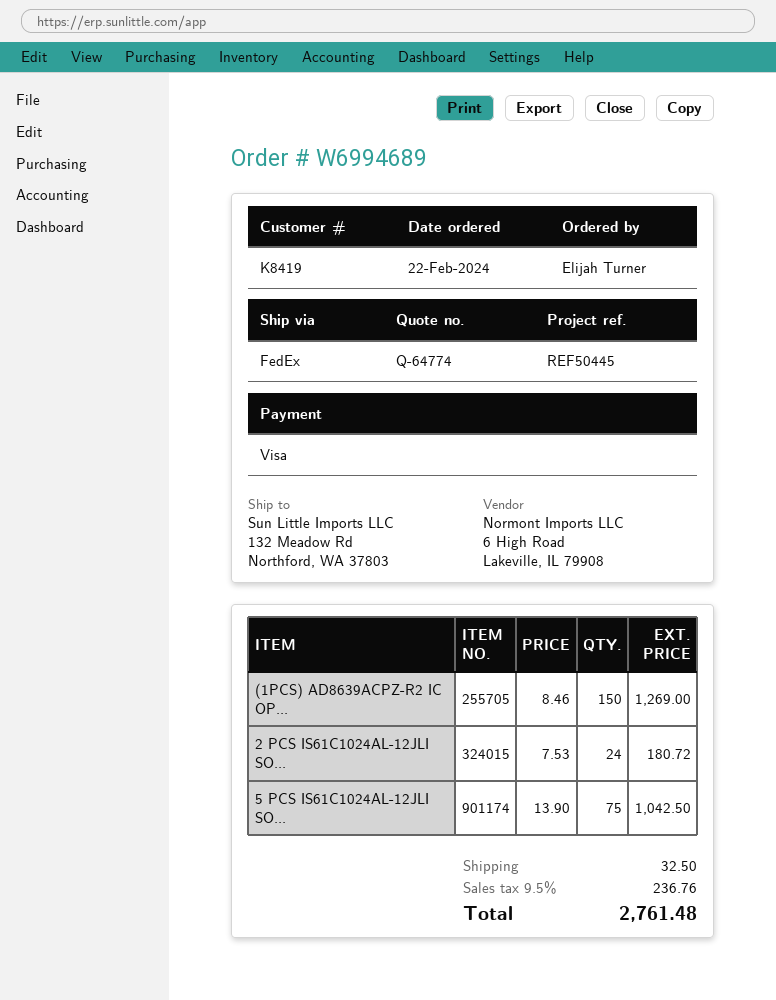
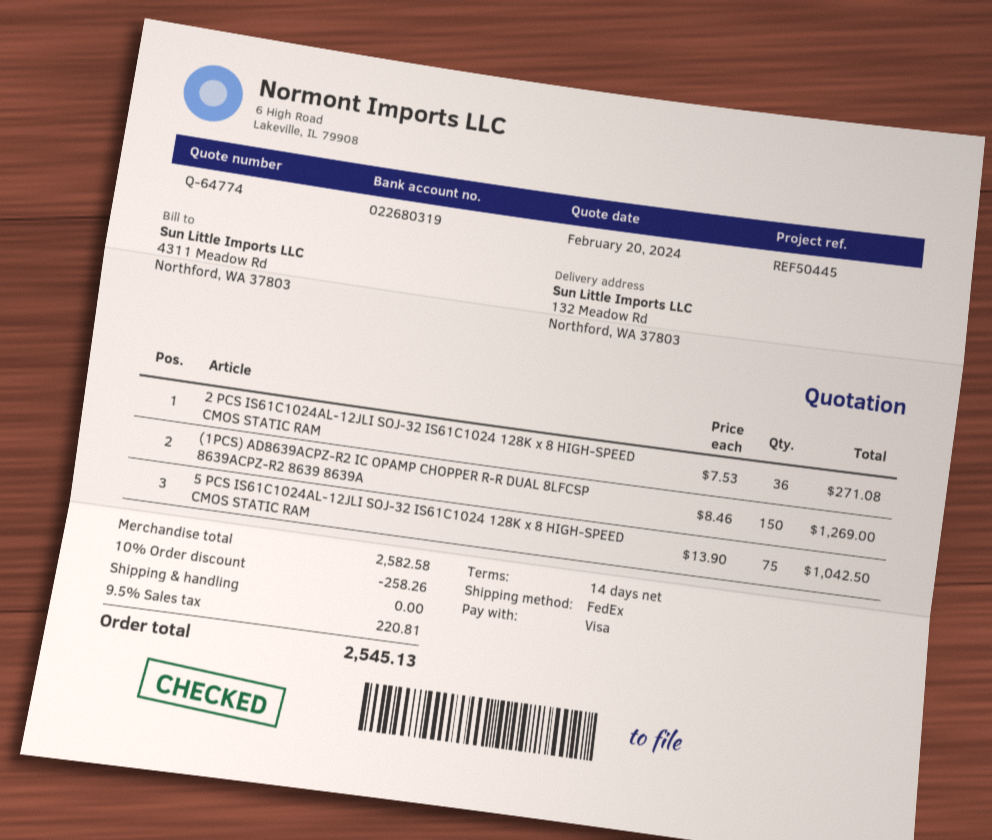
2 PCS IS61C1024AL-12JLI SO...: 24 x 7.53 = 180.72 -> 36 x 7.53 = 271.08
discount: none -> 10% = 258.26
shipping: 32.50 -> 0.00
tax: 9.5% = 236.76 -> 9.5% = 220.81
total: 2761.48 -> 2545.13

